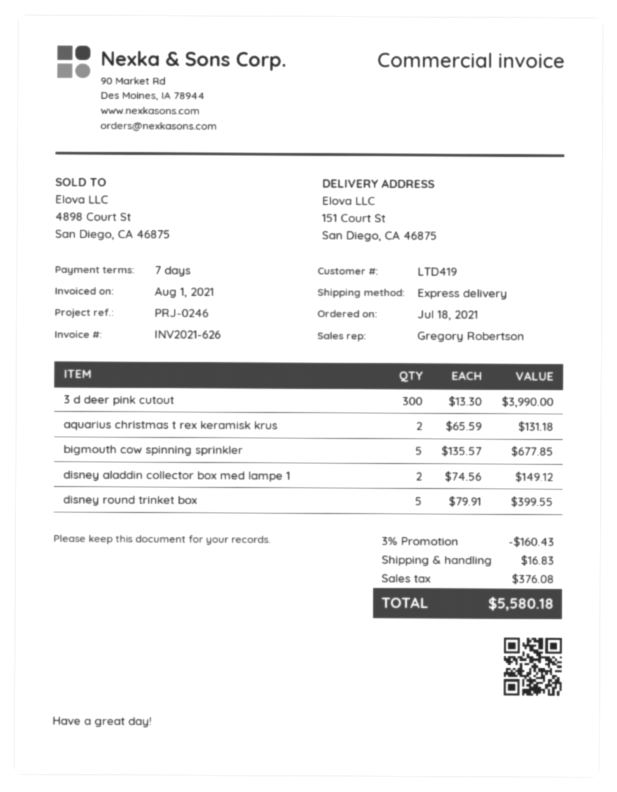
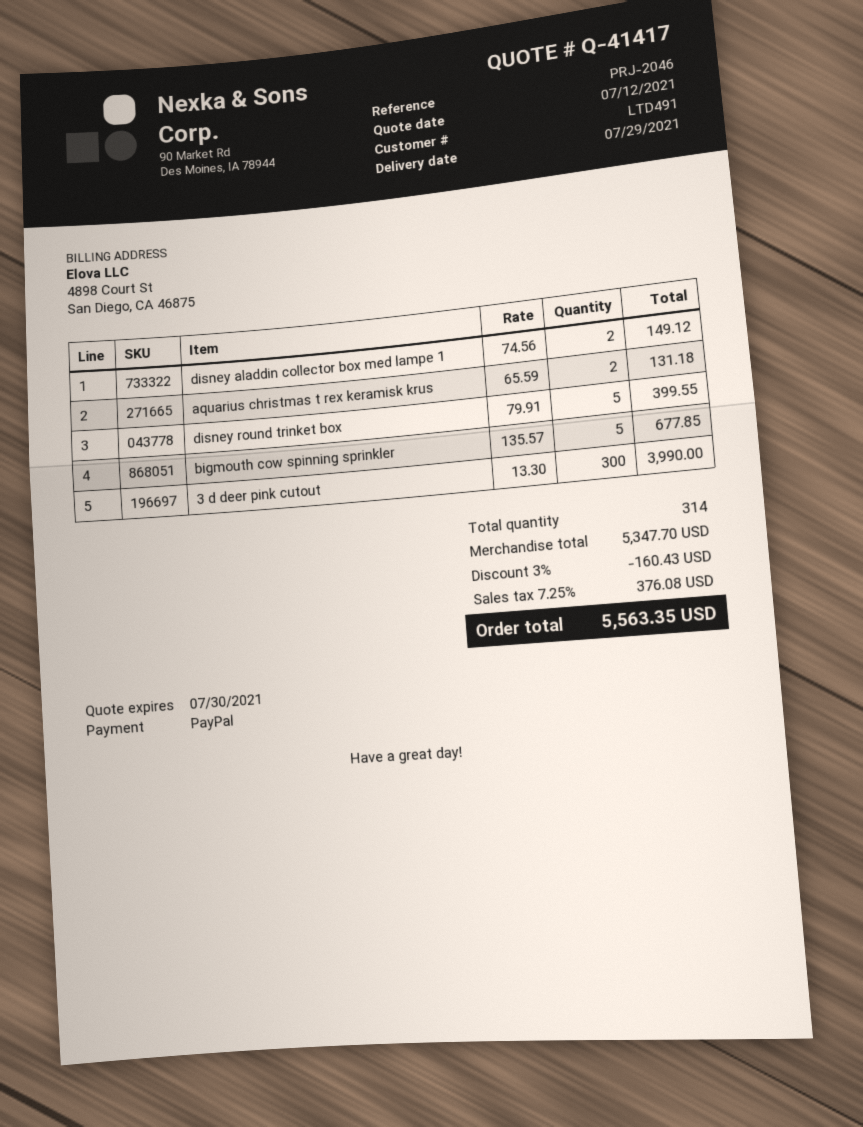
customer number: LTD419 -> LTD491
reference: PRJ-0246 -> PRJ-2046
shipping: 16.83 -> none
total: 5580.18 -> 5563.35

